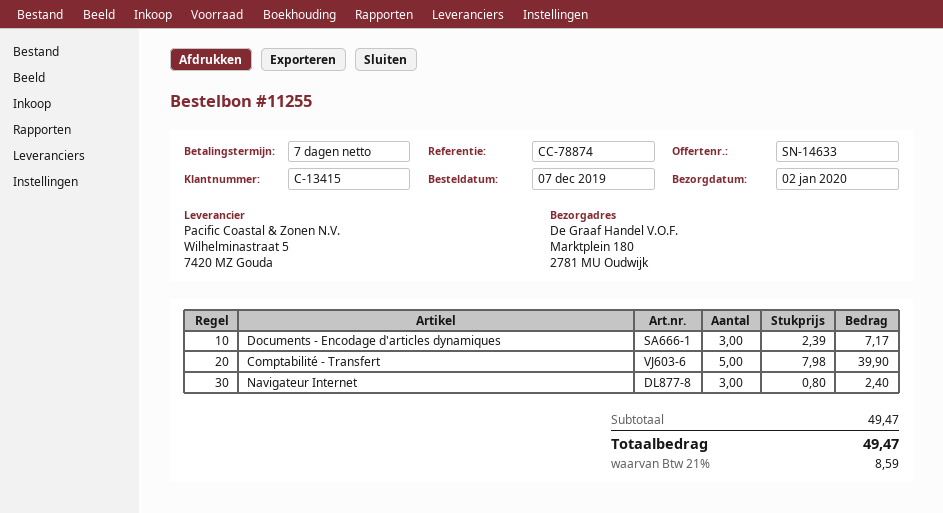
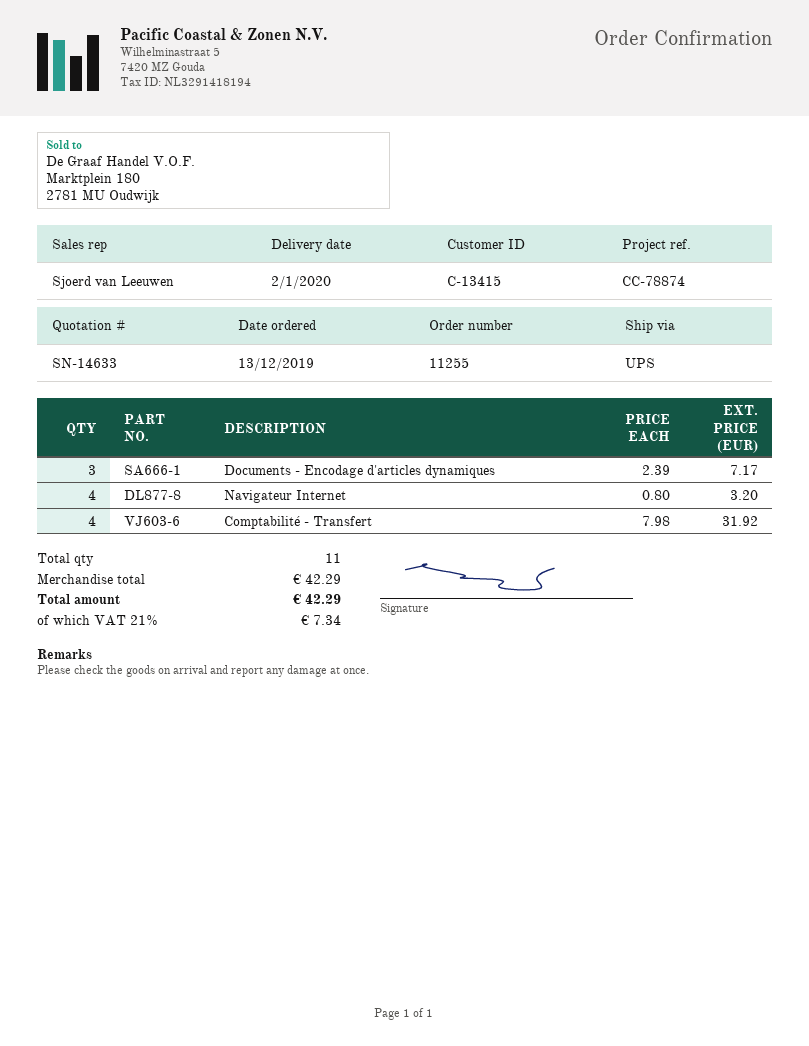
order date: 2019-12-07 -> 2019-12-13
Comptabilité - Transfert: 5 x 7.98 = 39.90 -> 4 x 7.98 = 31.92
Navigateur Internet: 3 x 0.80 = 2.40 -> 4 x 0.80 = 3.20
subtotal: 49.47 -> 42.29
tax: 21% = 8.59 -> 21% = 7.34
total: 49.47 -> 42.29

